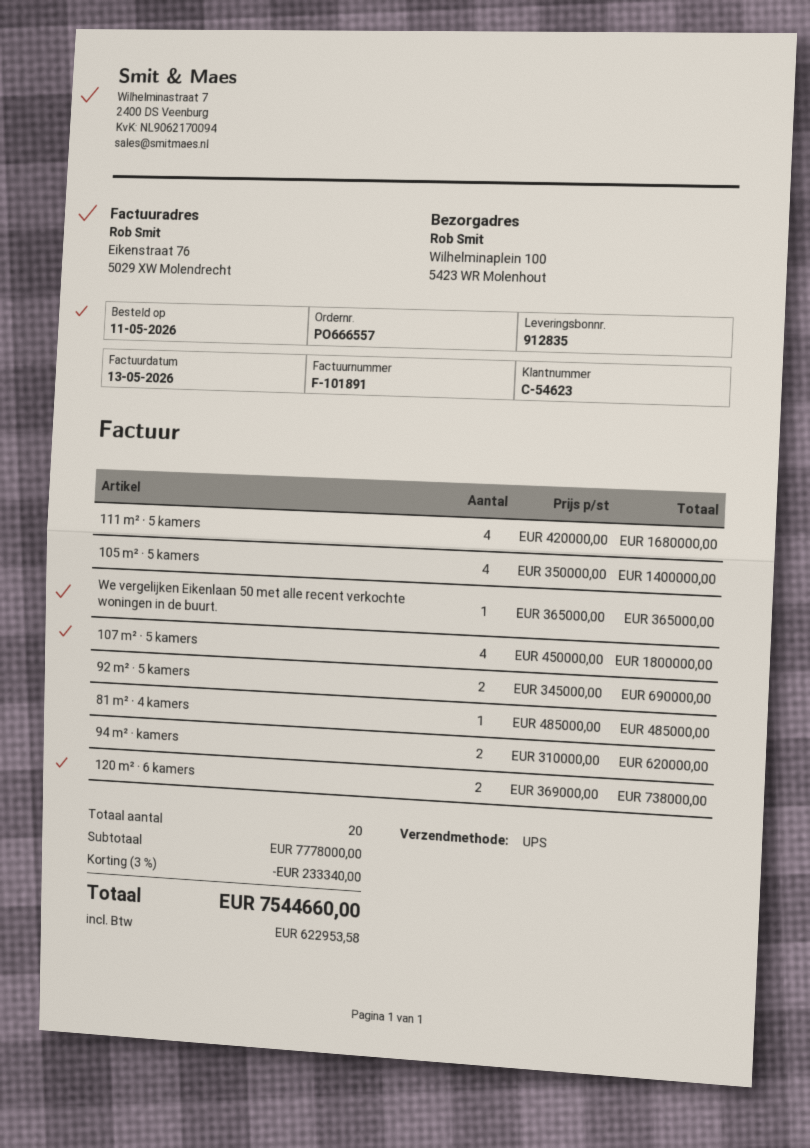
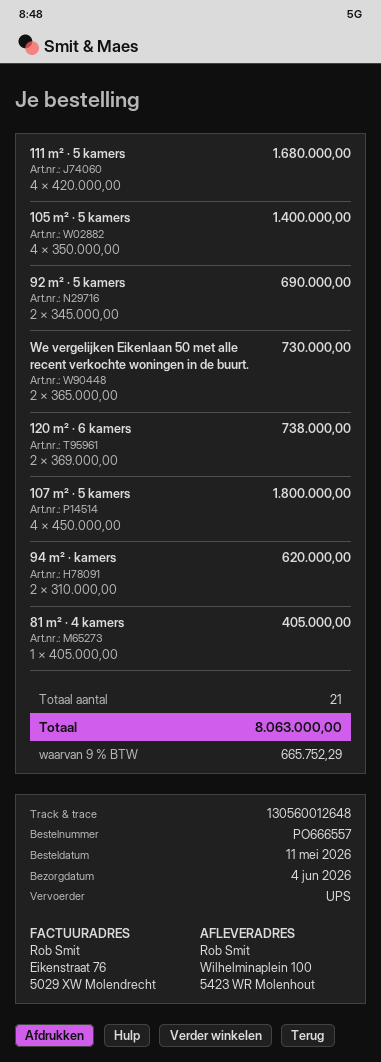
We vergelijken Eikenlaan 50 met alle recent verkochte woningen in de buurt.: 1 x 365000.00 = 365000.00 -> 2 x 365000.00 = 730000.00
81 m² · 4 kamers: 1 x 485000.00 = 485000.00 -> 1 x 405000.00 = 405000.00
total quantity: 20 -> 21
discount: 3% = 233340.00 -> none
tax: 622953.58 -> 665752.29
total: 7544660.00 -> 8063000.00

